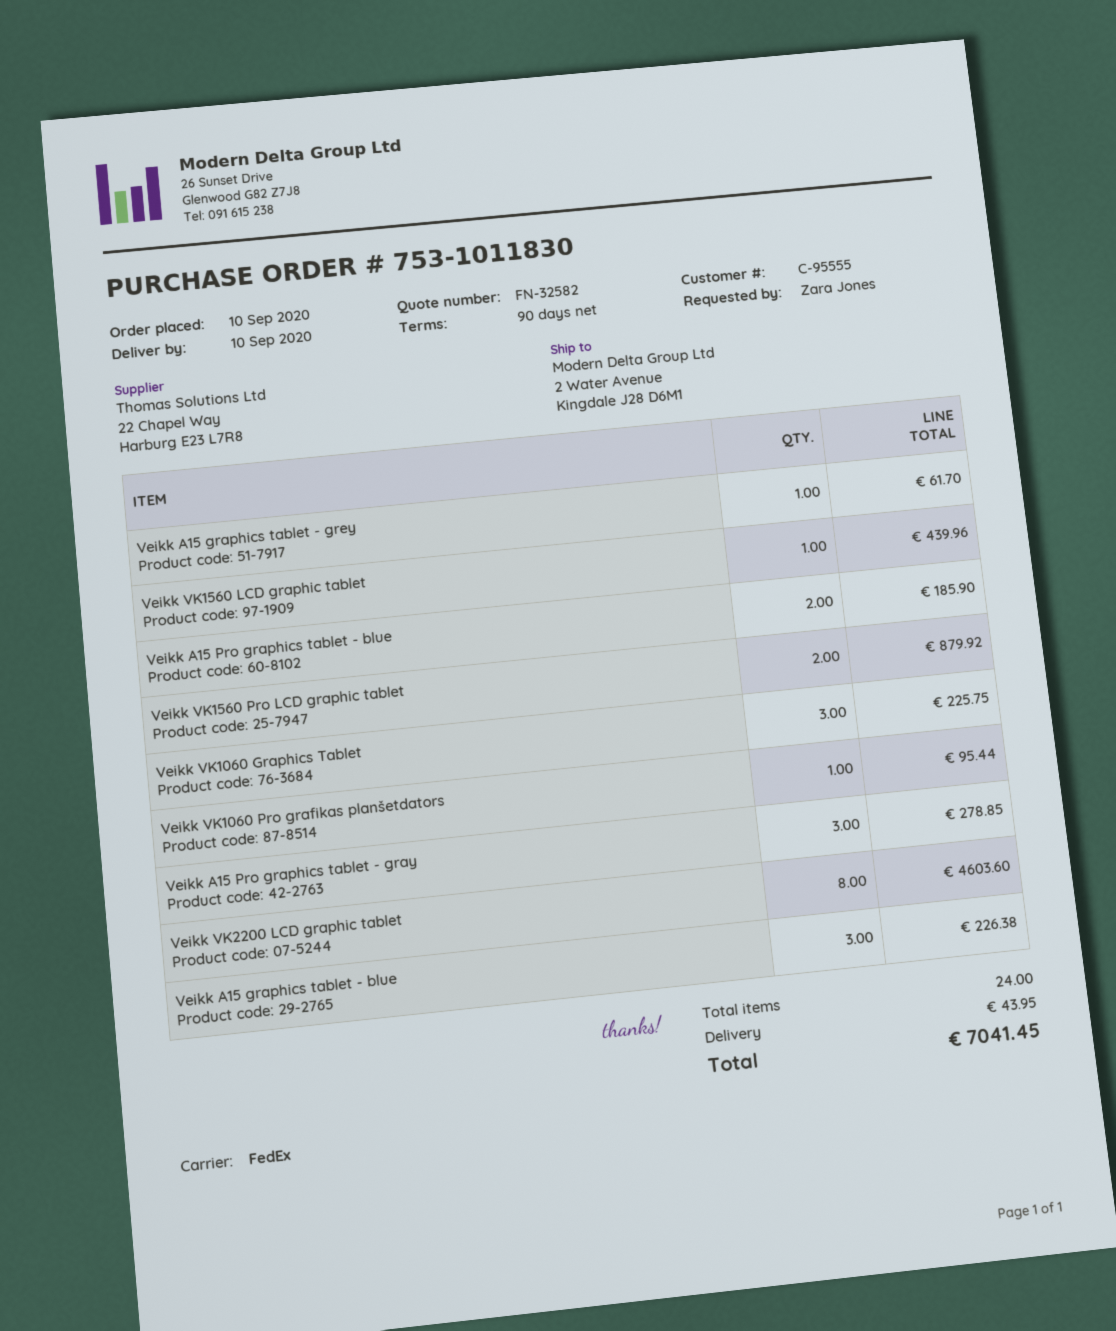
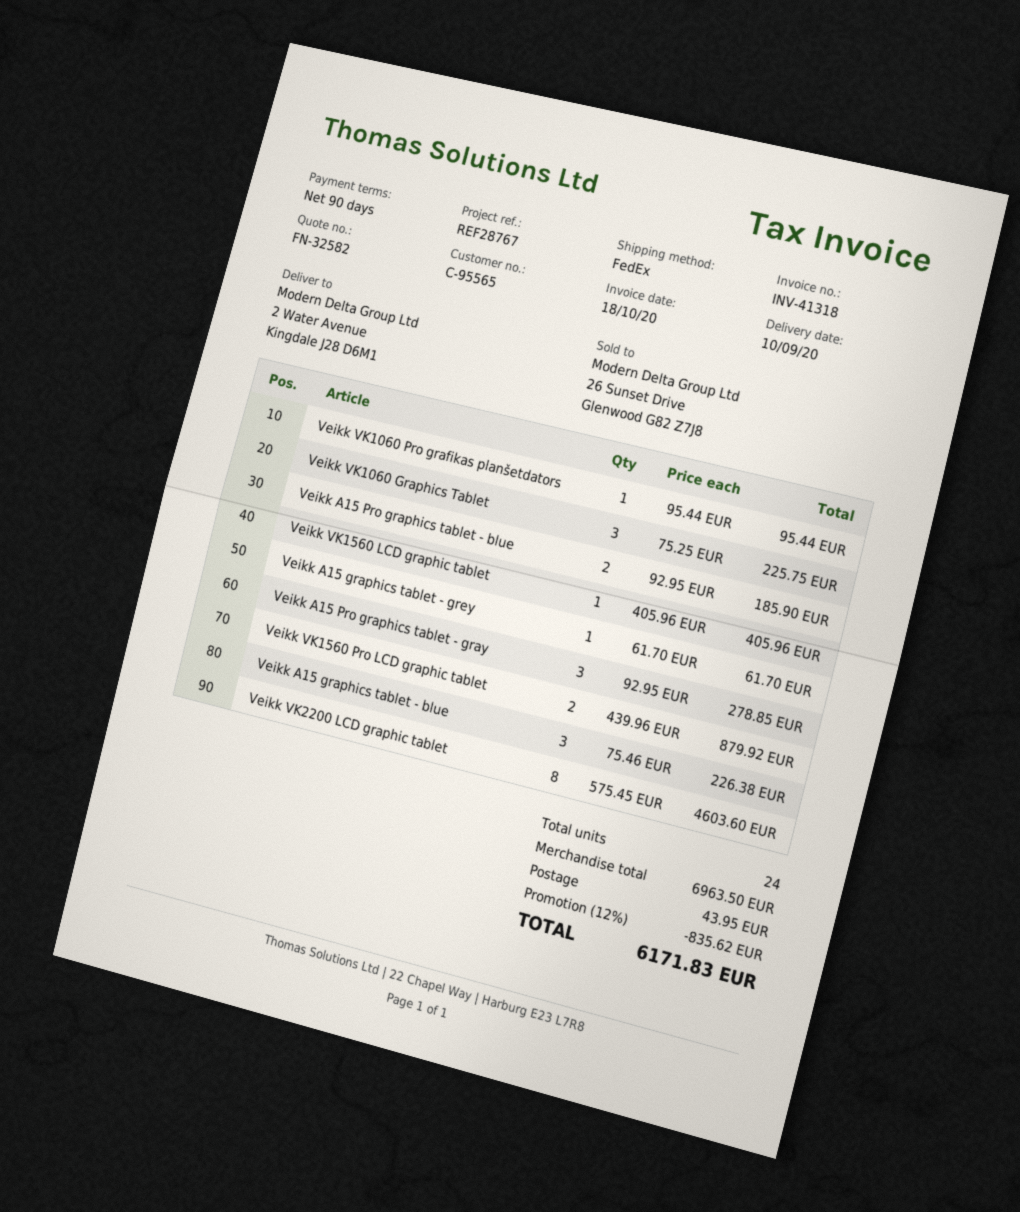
customer number: C-95555 -> C-95565
Veikk VK1560 LCD graphic tablet: 1 for 439.96 -> 1 for 405.96
discount: none -> 12% = 835.62
total: 7041.45 -> 6171.83

